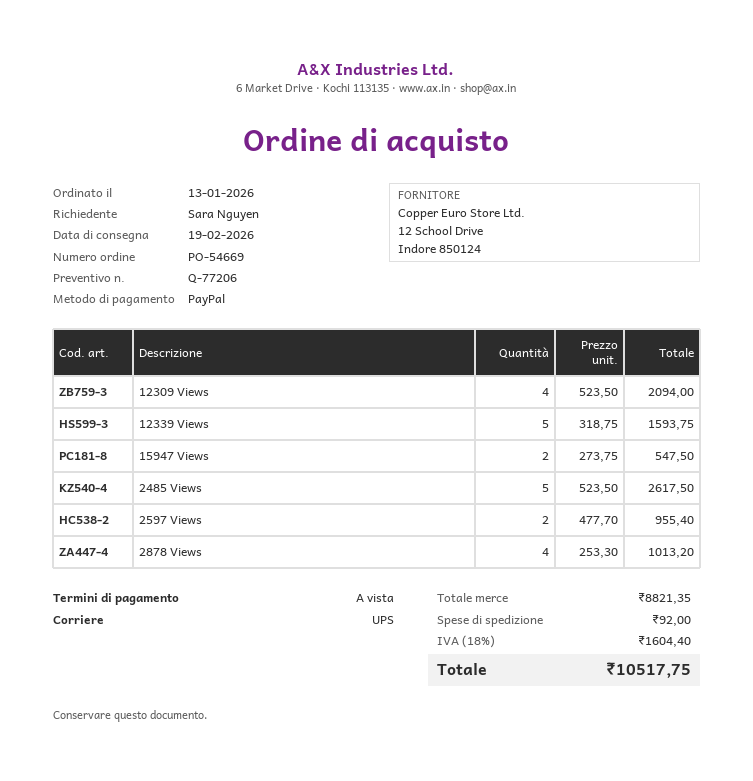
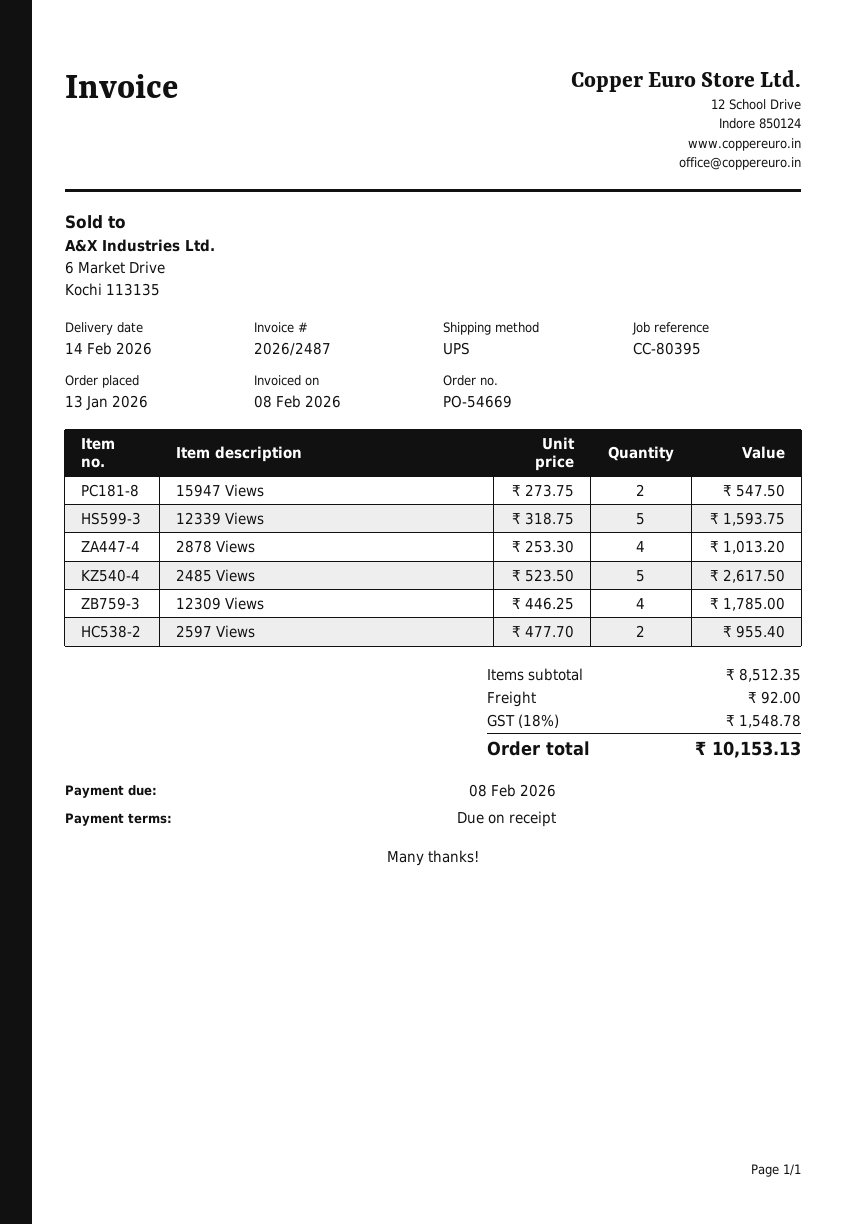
delivery date: 2026-02-19 -> 2026-02-14
12309 Views: 4 x 523.50 = 2094.00 -> 4 x 446.25 = 1785.00
subtotal: 8821.35 -> 8512.35
tax: 18% = 1604.40 -> 18% = 1548.78
total: 10517.75 -> 10153.13

